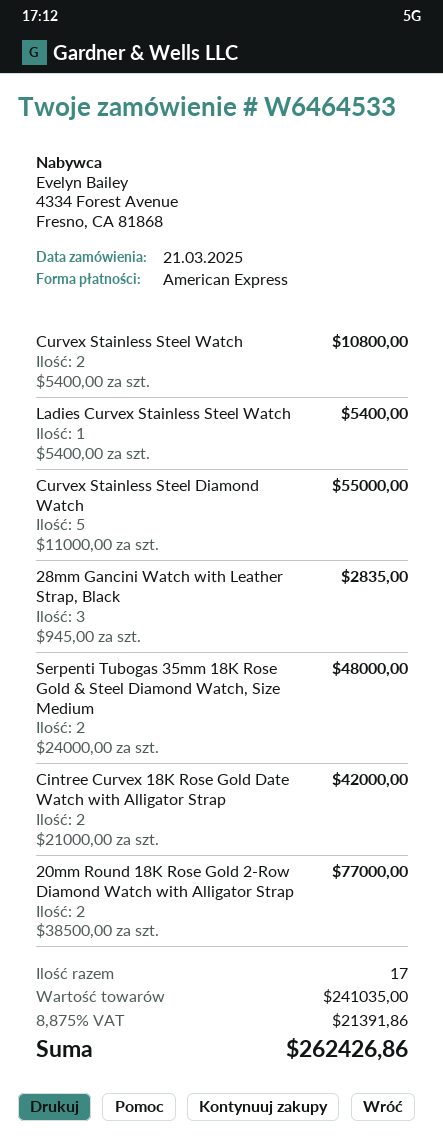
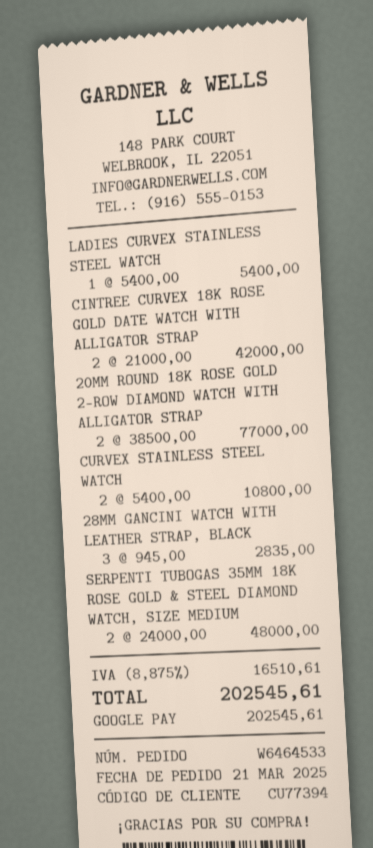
payment method: American Express -> Google Pay
Curvex Stainless Steel Diamond Watch: 5 x 11000.00 = 55000.00 -> none
tax: 8.875% = 21391.86 -> 8.875% = 16510.61
total: 262426.86 -> 202545.61

